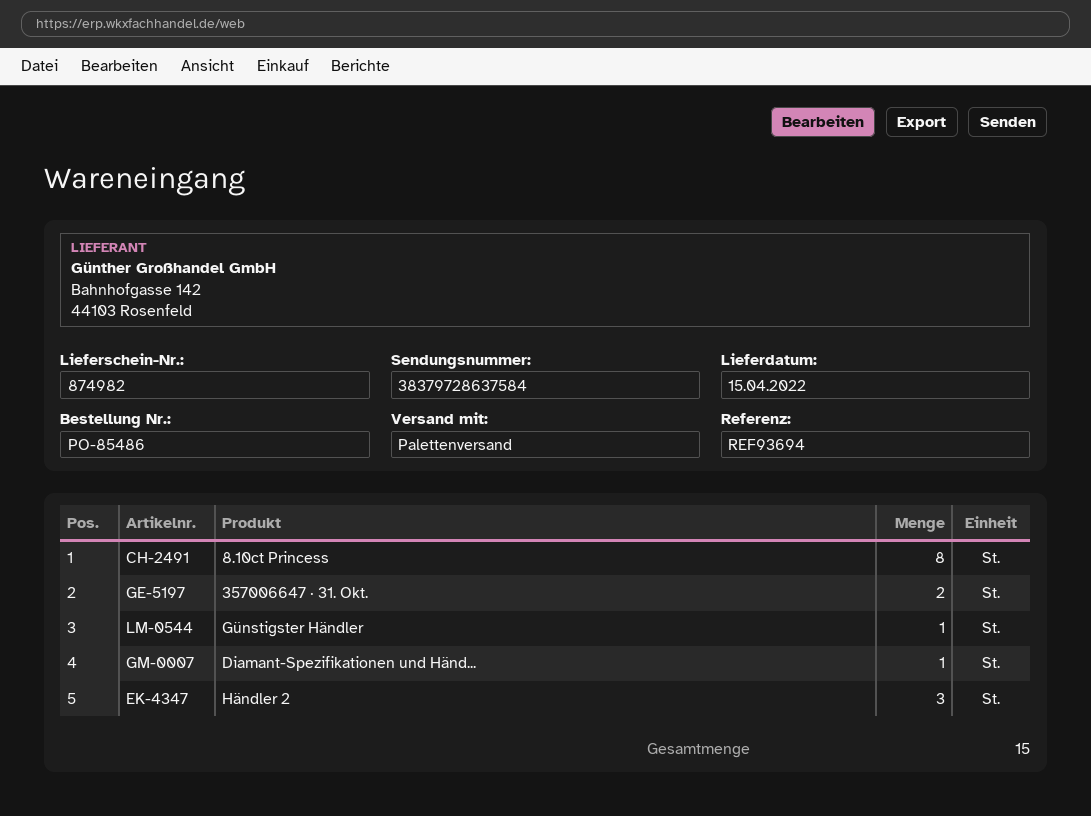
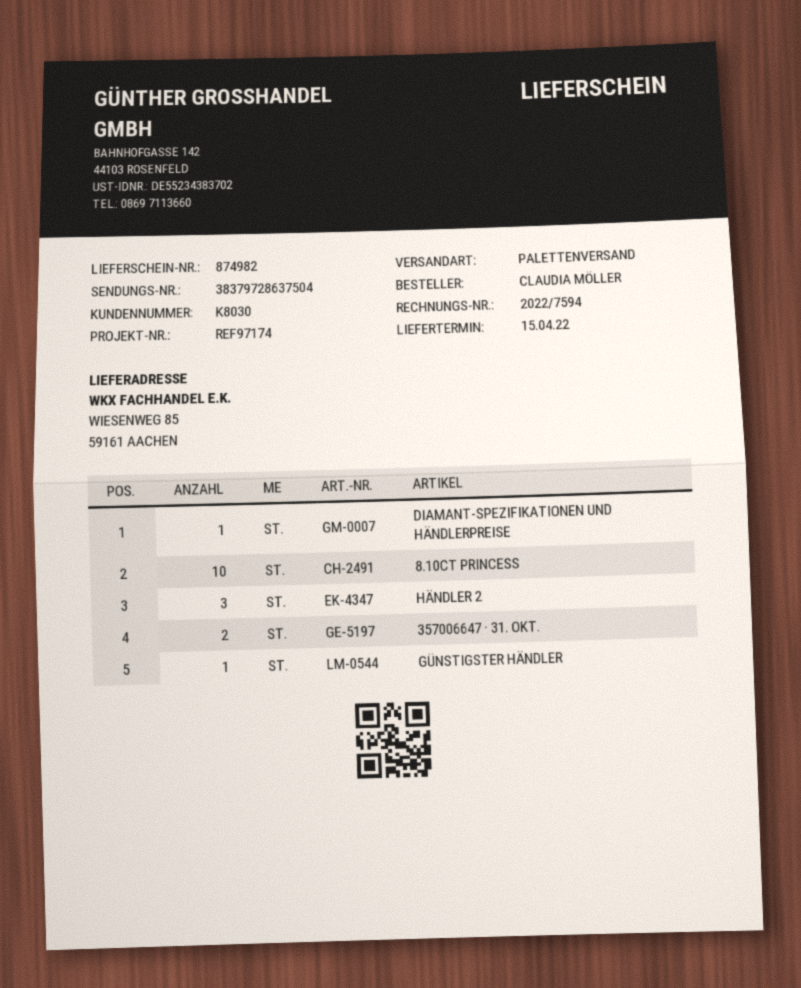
reference: REF93694 -> REF97174
tracking number: 38379728637584 -> 38379728637504
8.10ct Princess: 8 -> 10

